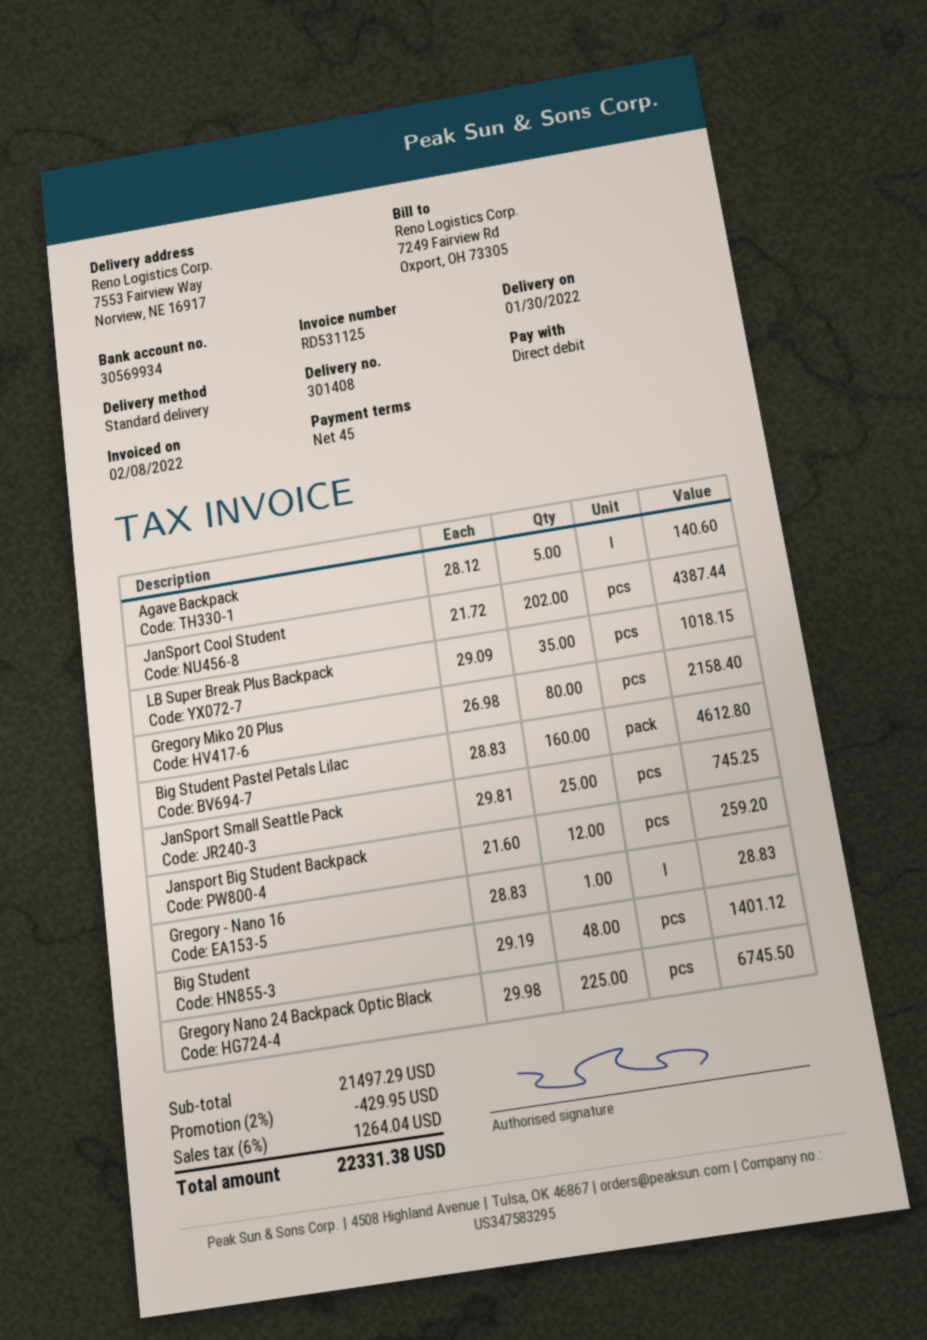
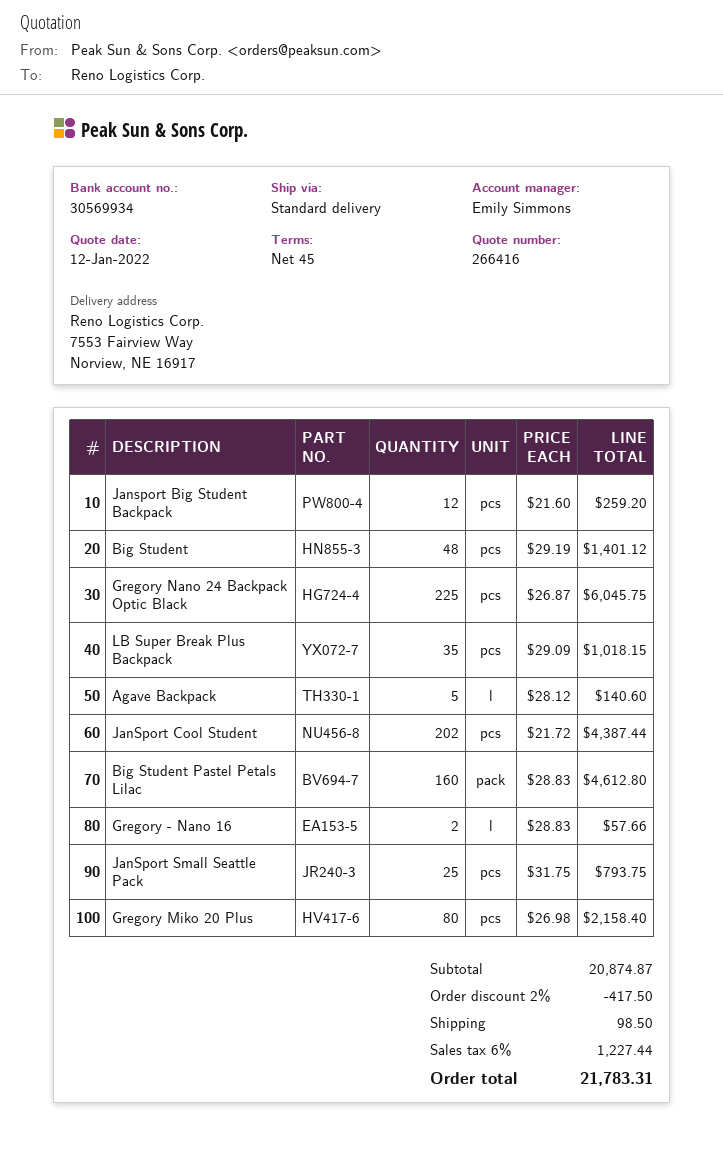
JanSport Small Seattle Pack: 25 x 29.81 = 745.25 -> 25 x 31.75 = 793.75
Gregory - Nano 16: 1 x 28.83 = 28.83 -> 2 x 28.83 = 57.66
Gregory Nano 24 Backpack Optic Black: 225 x 29.98 = 6745.50 -> 225 x 26.87 = 6045.75
subtotal: 21497.29 -> 20874.87
discount: 2% = 429.95 -> 2% = 417.50
shipping: none -> 98.50
tax: 6% = 1264.04 -> 6% = 1227.44
total: 22331.38 -> 21783.31

